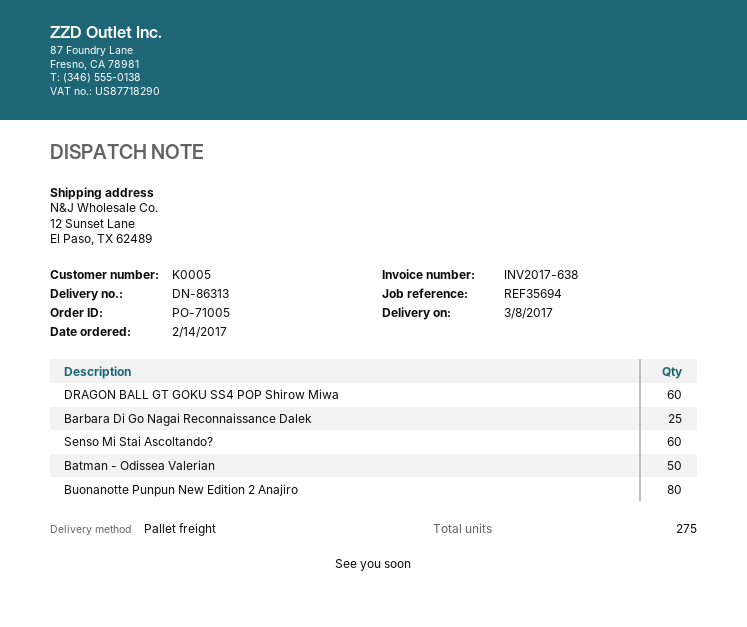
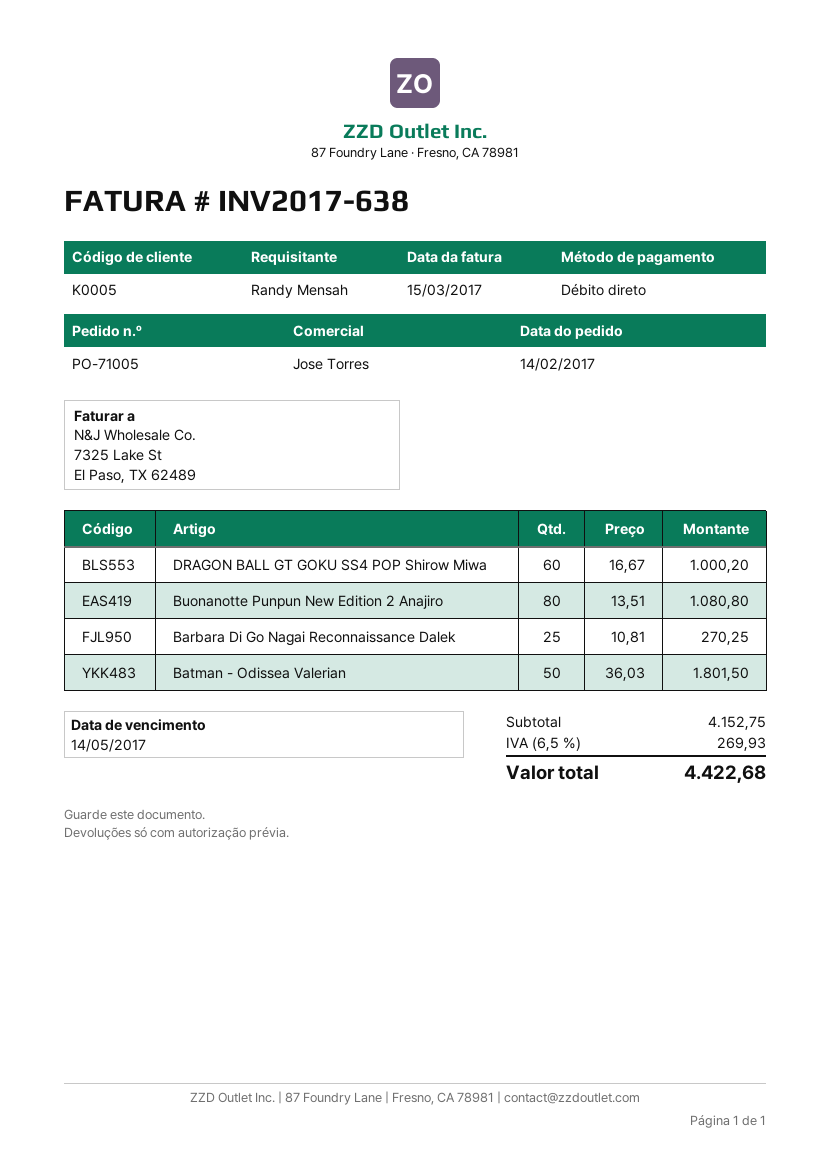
Senso Mi Stai Ascoltando?: 60 -> none

